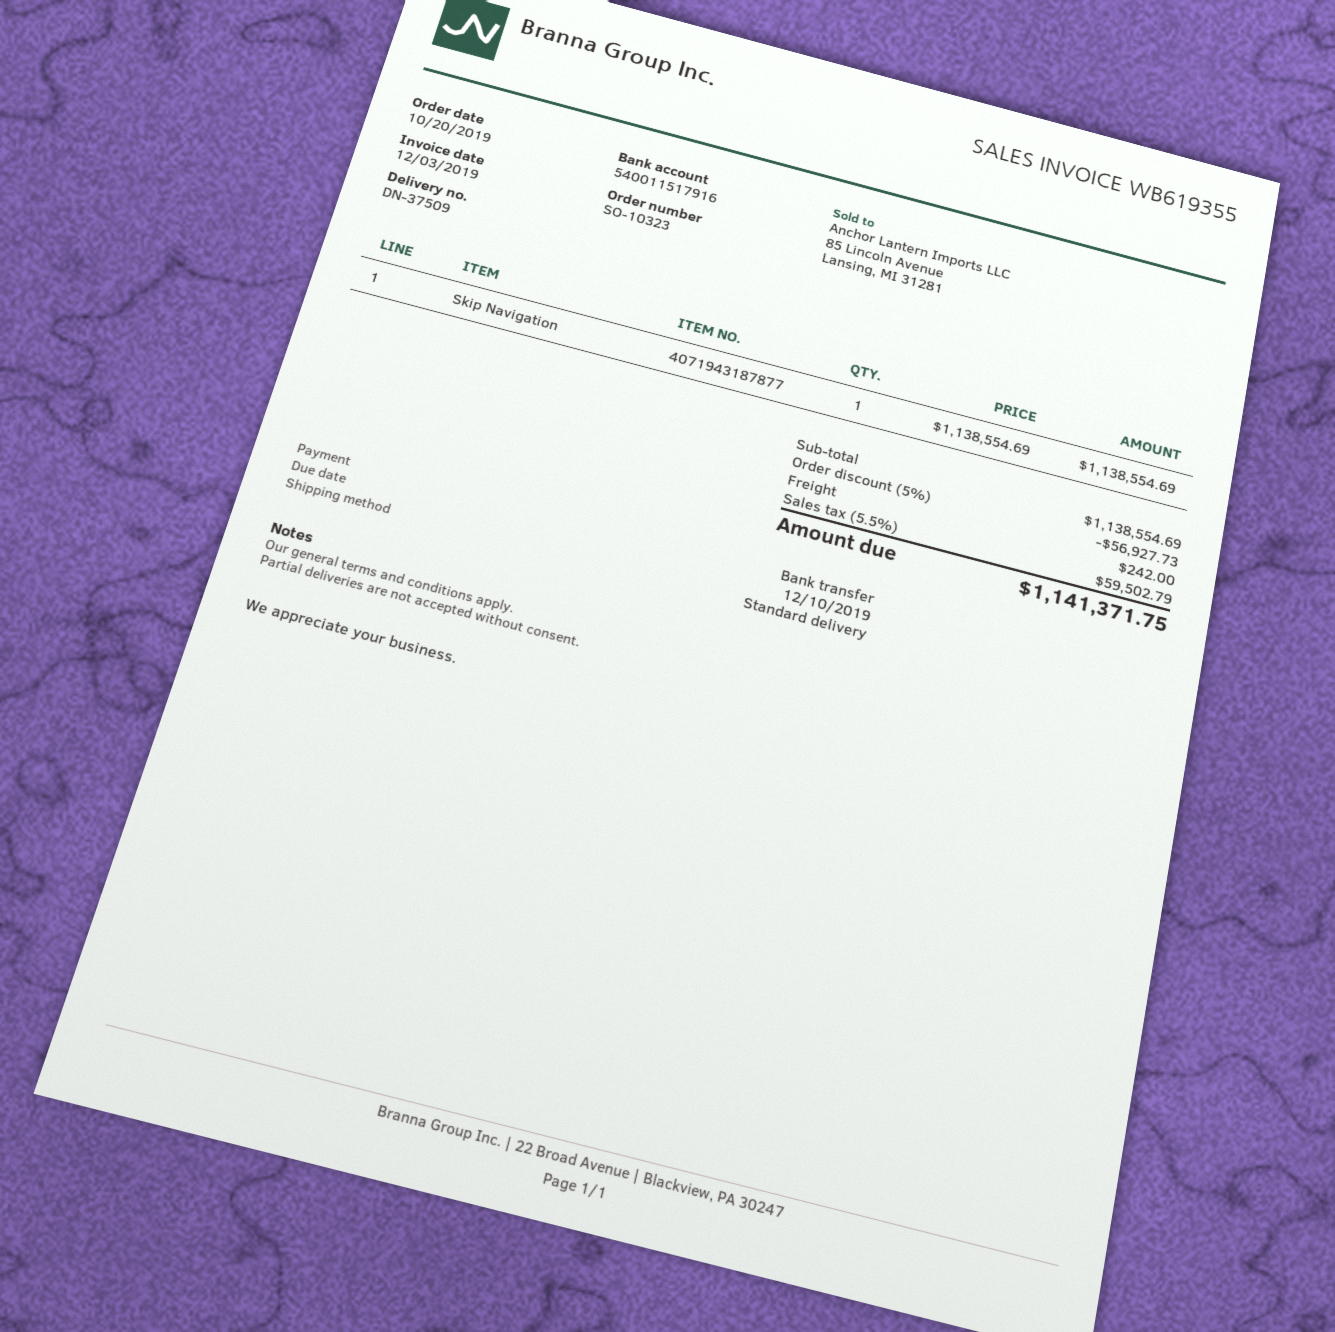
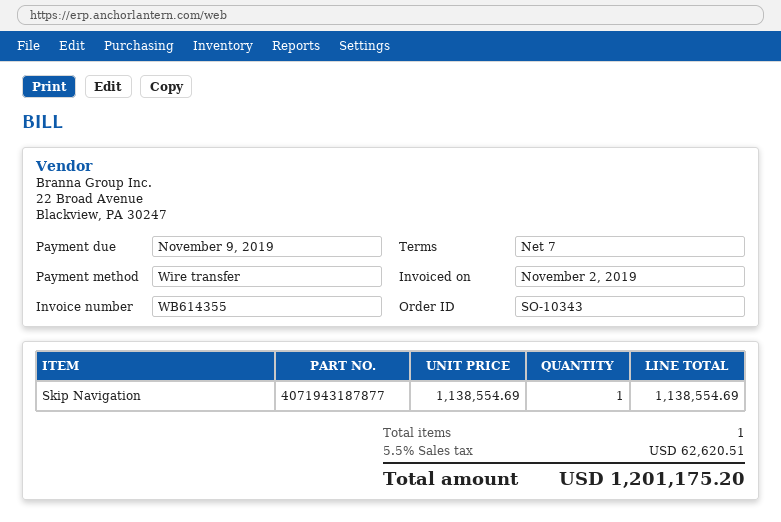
order number: SO-10323 -> SO-10343
invoice number: WB619355 -> WB614355
invoice date: 2019-12-03 -> 2019-11-02
due date: 2019-12-10 -> 2019-11-09
discount: 5% = 56927.73 -> none
shipping: 242.00 -> none
tax: 5.5% = 59502.79 -> 5.5% = 62620.51
total: 1141371.75 -> 1201175.20

